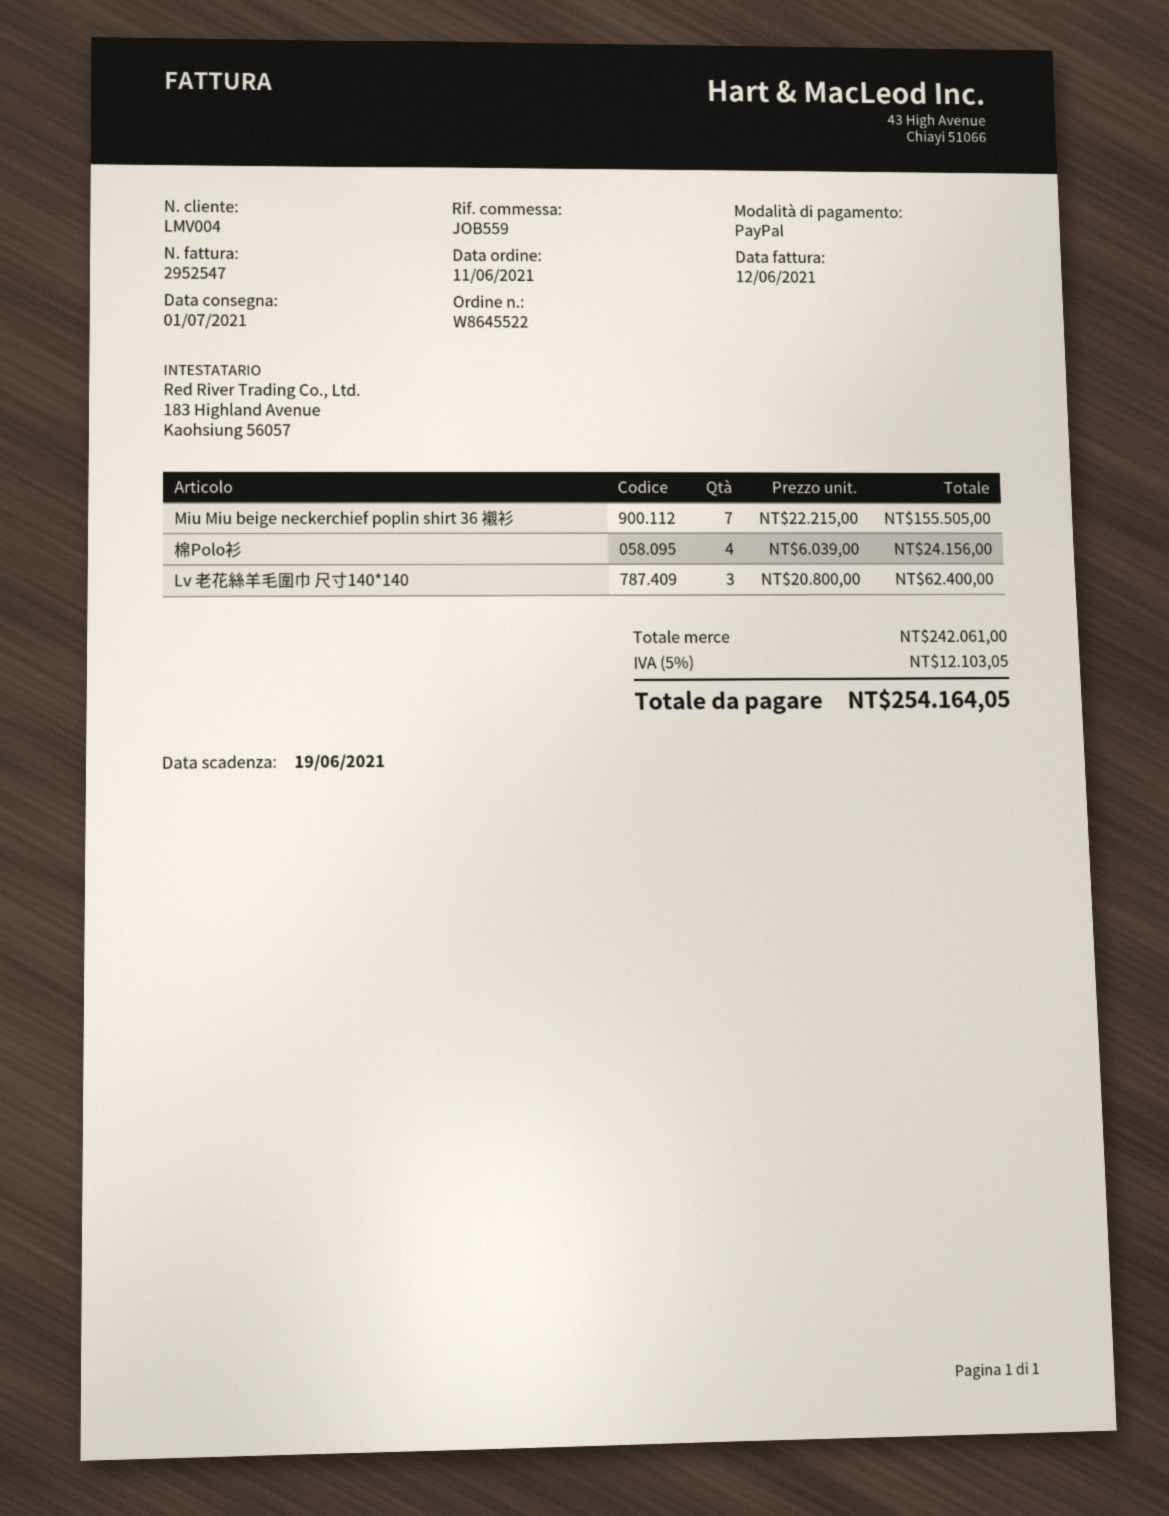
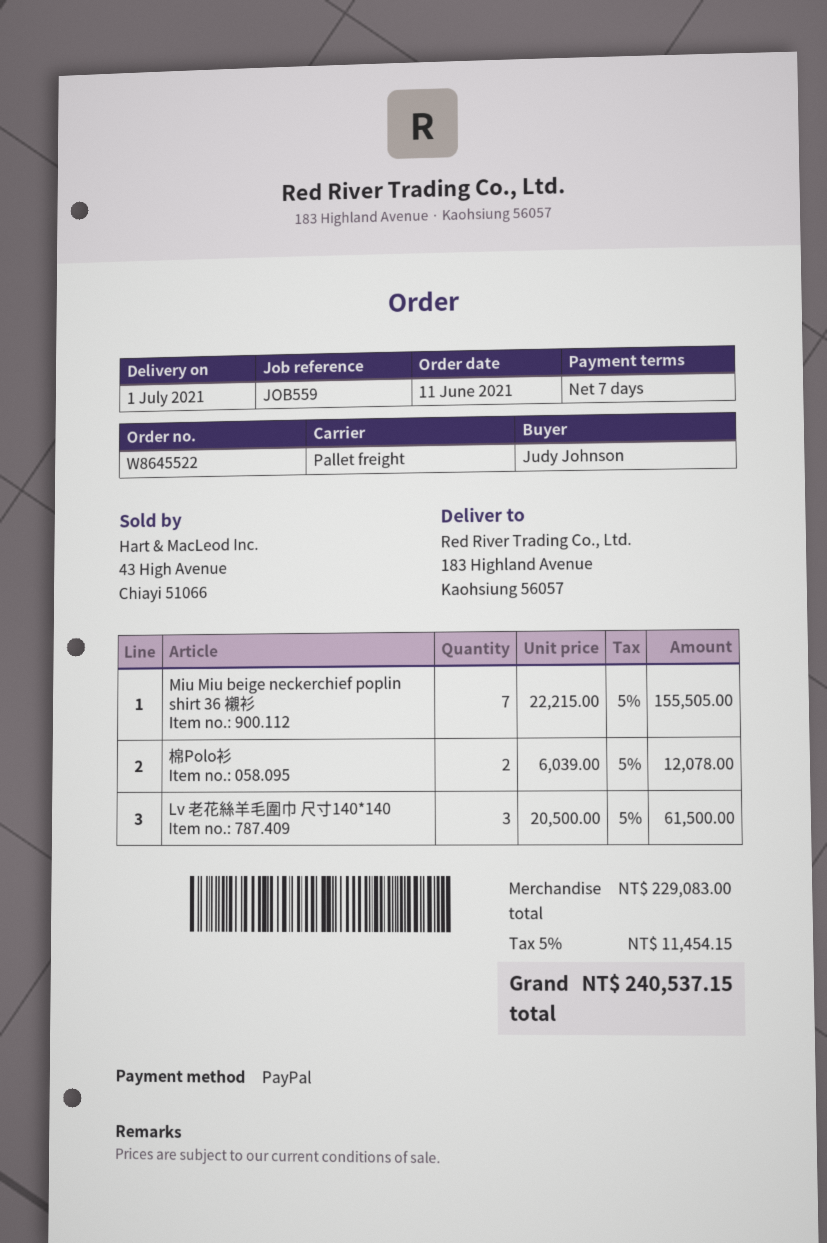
棉Polo衫: 4 x 6039.00 = 24156.00 -> 2 x 6039.00 = 12078.00
Lv 老花絲羊毛圍巾 尺寸140*140: 3 x 20800.00 = 62400.00 -> 3 x 20500.00 = 61500.00
subtotal: 242061.00 -> 229083.00
tax: 5% = 12103.05 -> 5% = 11454.15
total: 254164.05 -> 240537.15

